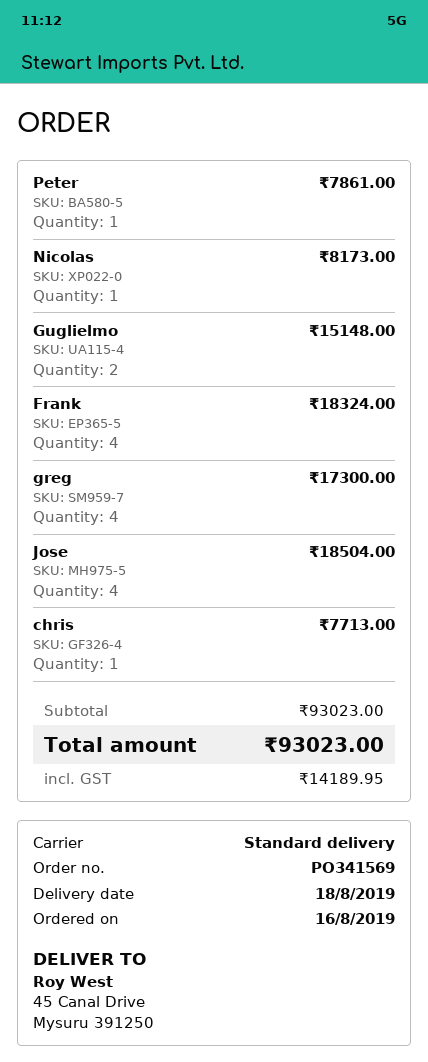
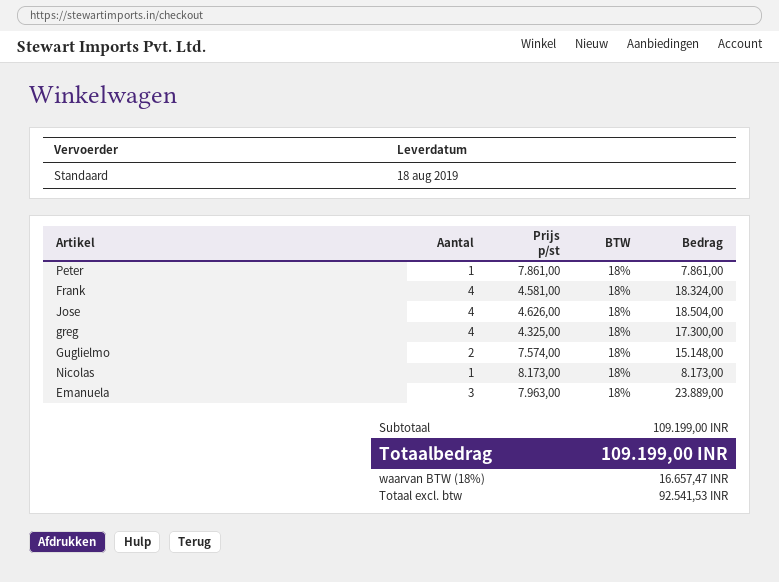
chris: 1 for 7713.00 -> none
Emanuela: none -> 3 for 23889.00
subtotal: 93023.00 -> 109199.00
tax: 14189.95 -> 16657.47
total: 93023.00 -> 109199.00

